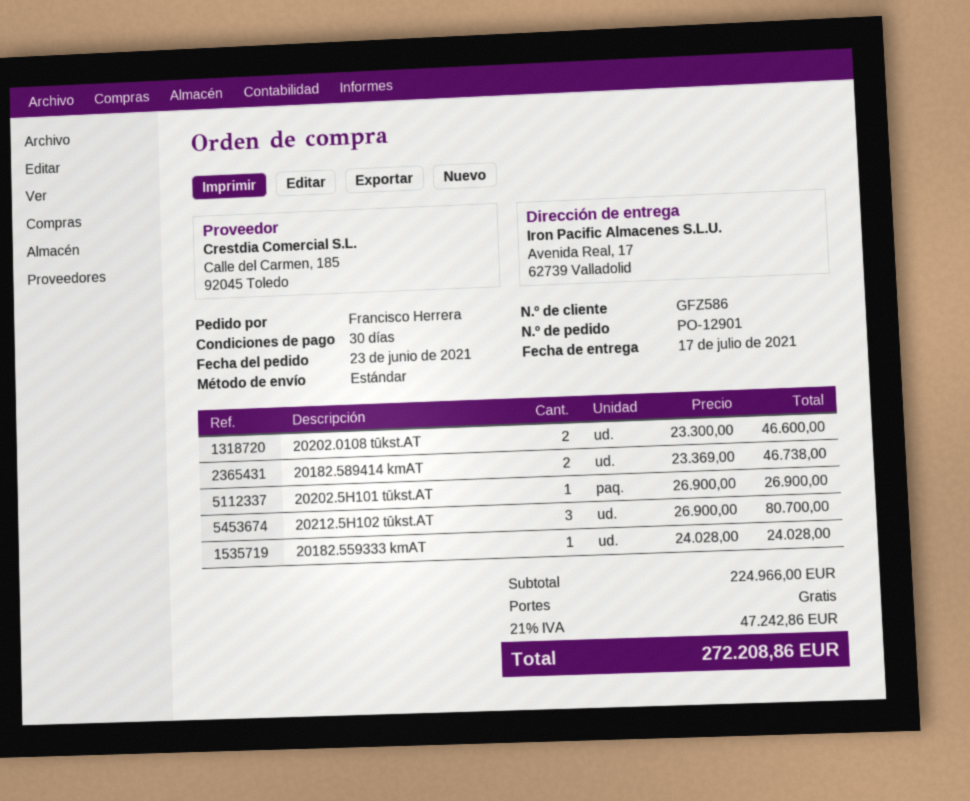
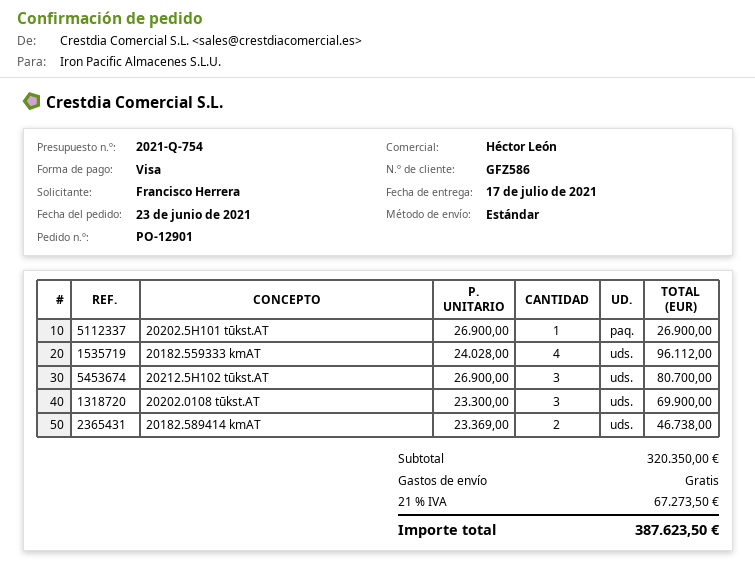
20202.0108 tūkst.AT: 2 x 23300.00 = 46600.00 -> 3 x 23300.00 = 69900.00
20182.559333 kmAT: 1 x 24028.00 = 24028.00 -> 4 x 24028.00 = 96112.00
subtotal: 224966.00 -> 320350.00
tax: 21% = 47242.86 -> 21% = 67273.50
total: 272208.86 -> 387623.50

